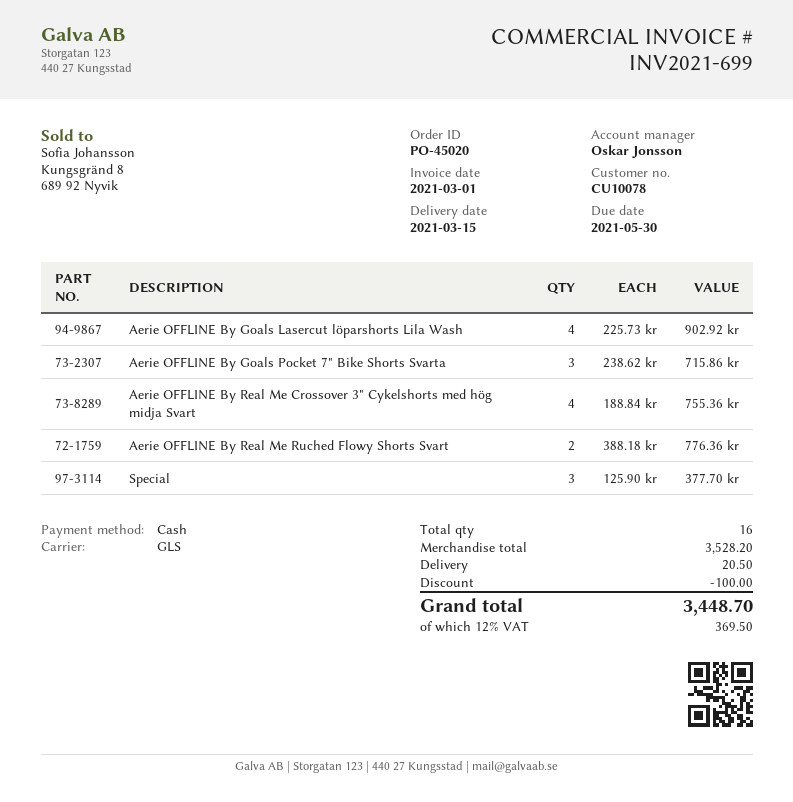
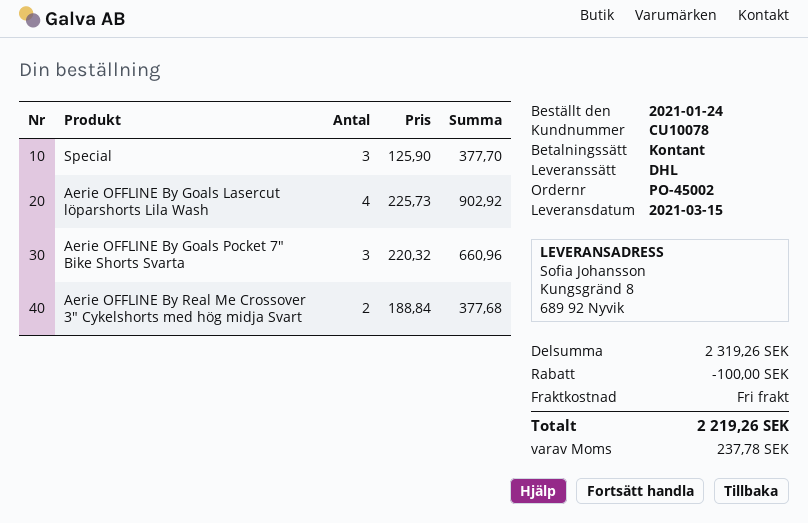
order number: PO-45020 -> PO-45002
shipping method: GLS -> DHL
Aerie OFFLINE By Goals Pocket 7" Bike Shorts Svarta: 3 x 238.62 = 715.86 -> 3 x 220.32 = 660.96
Aerie OFFLINE By Real Me Crossover 3" Cykelshorts med hög midja Svart: 4 x 188.84 = 755.36 -> 2 x 188.84 = 377.68
Aerie OFFLINE By Real Me Ruched Flowy Shorts Svart: 2 x 388.18 = 776.36 -> none
subtotal: 3528.20 -> 2319.26
shipping: 20.50 -> 0.00
tax: 369.50 -> 237.78
total: 3448.70 -> 2219.26

